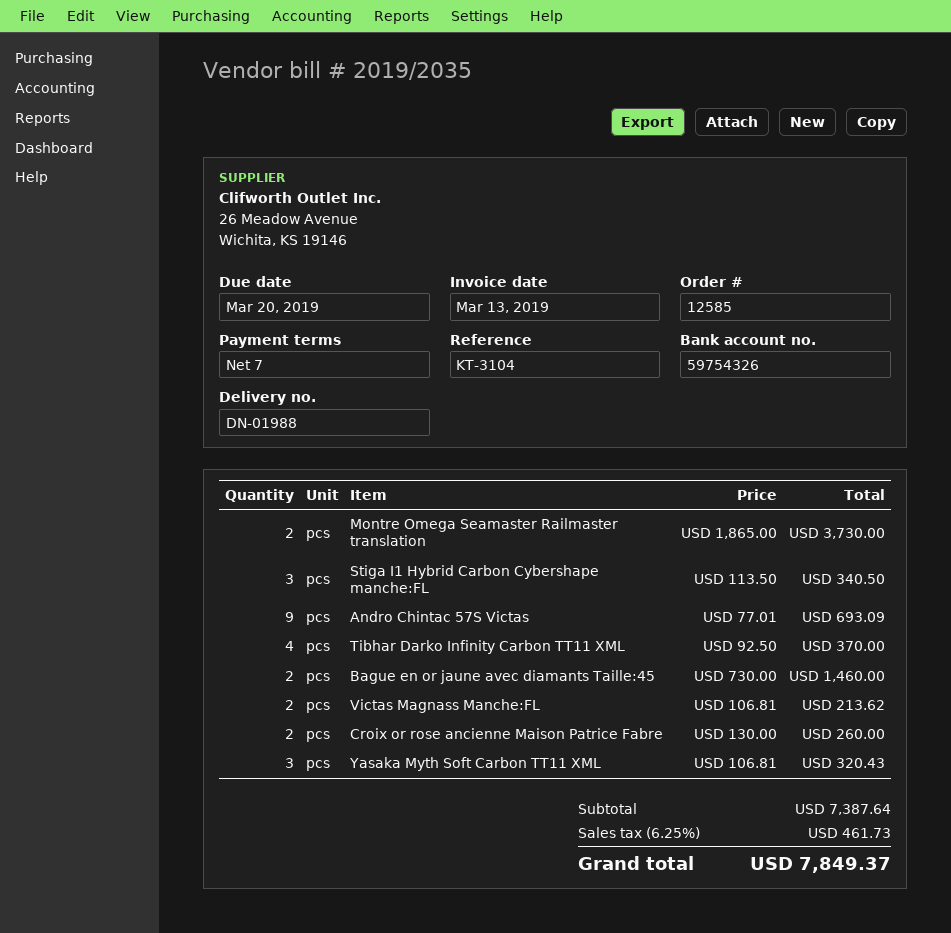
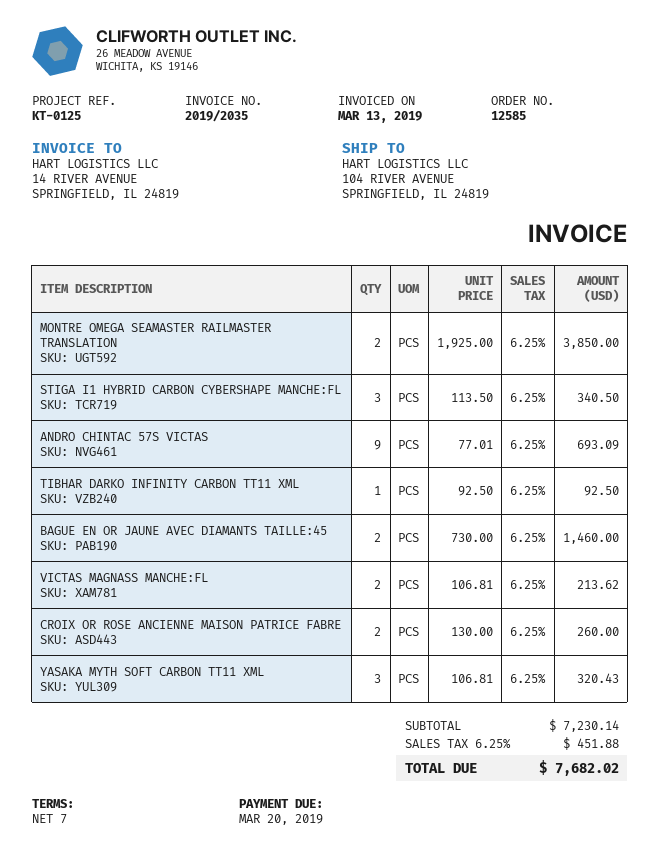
reference: KT-3104 -> KT-0125
Montre Omega Seamaster Railmaster translation: 2 x 1865.00 = 3730.00 -> 2 x 1925.00 = 3850.00
Tibhar Darko Infinity Carbon TT11 XML: 4 x 92.50 = 370.00 -> 1 x 92.50 = 92.50
subtotal: 7387.64 -> 7230.14
tax: 6.25% = 461.73 -> 6.25% = 451.88
total: 7849.37 -> 7682.02

